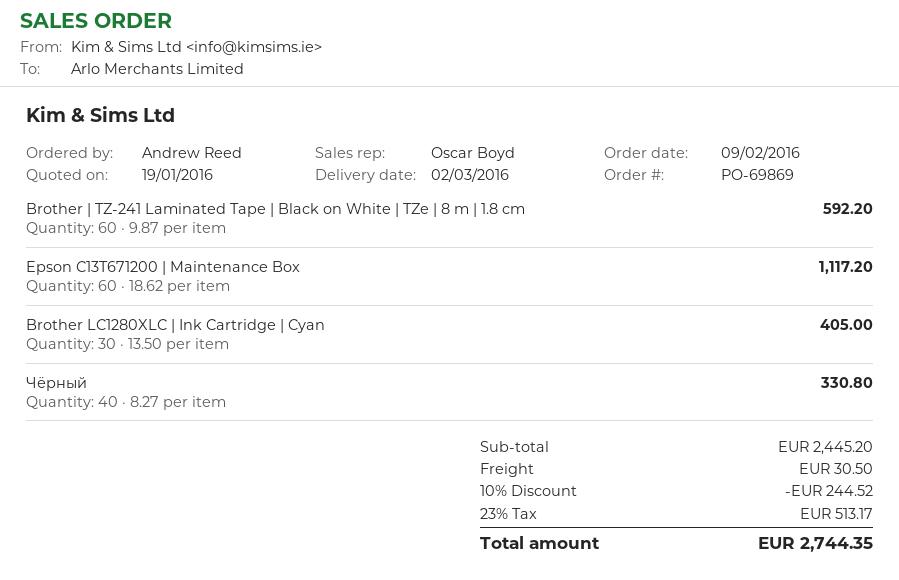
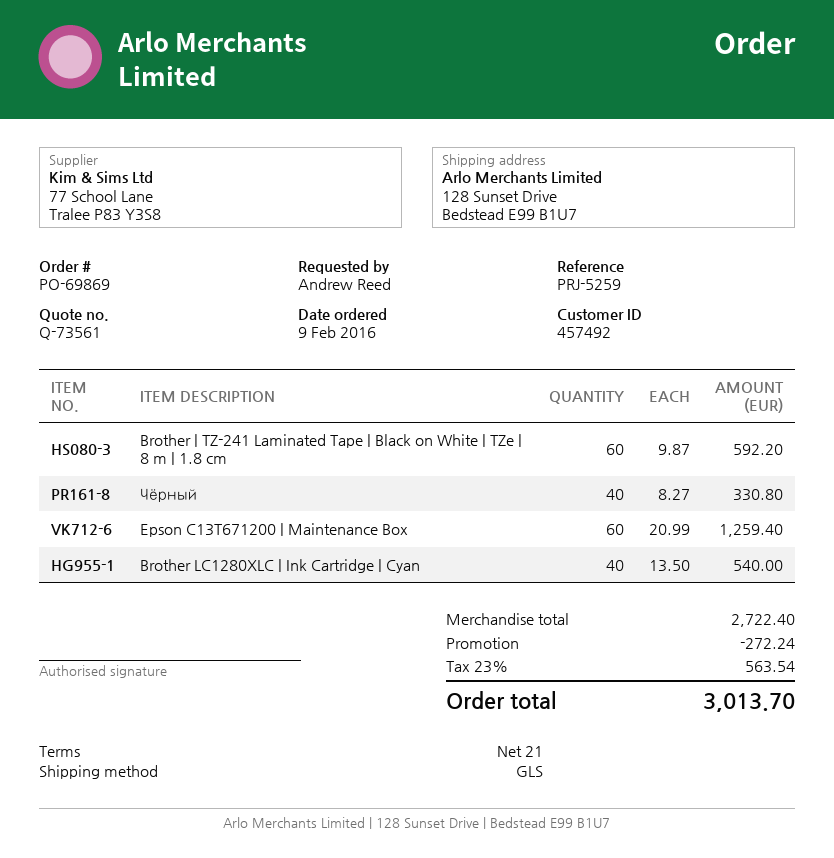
Epson C13T671200 | Maintenance Box: 60 x 18.62 = 1117.20 -> 60 x 20.99 = 1259.40
Brother LC1280XLC | Ink Cartridge | Cyan: 30 x 13.50 = 405.00 -> 40 x 13.50 = 540.00
subtotal: 2445.20 -> 2722.40
discount: 244.52 -> 272.24
shipping: 30.50 -> none
tax: 23% = 513.17 -> 23% = 563.54
total: 2744.35 -> 3013.70

